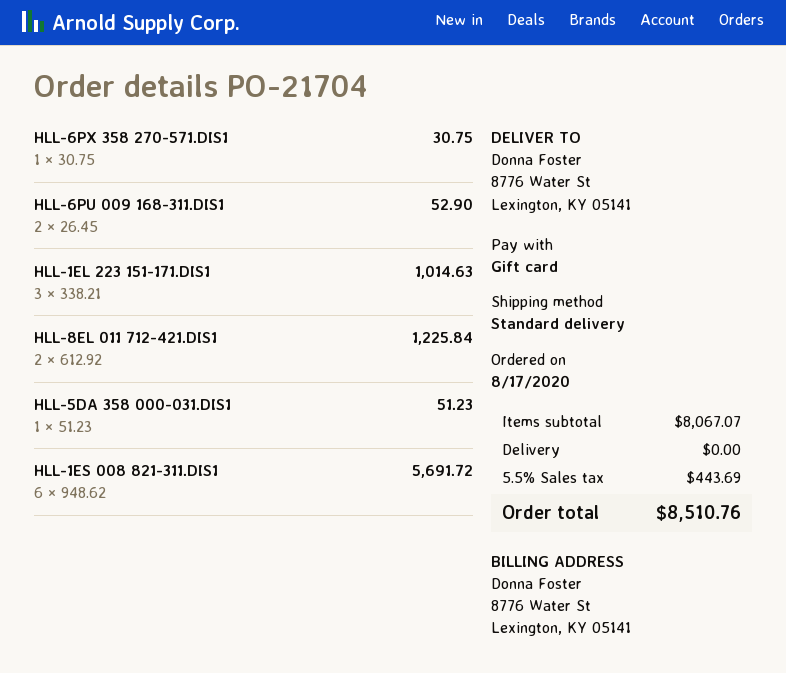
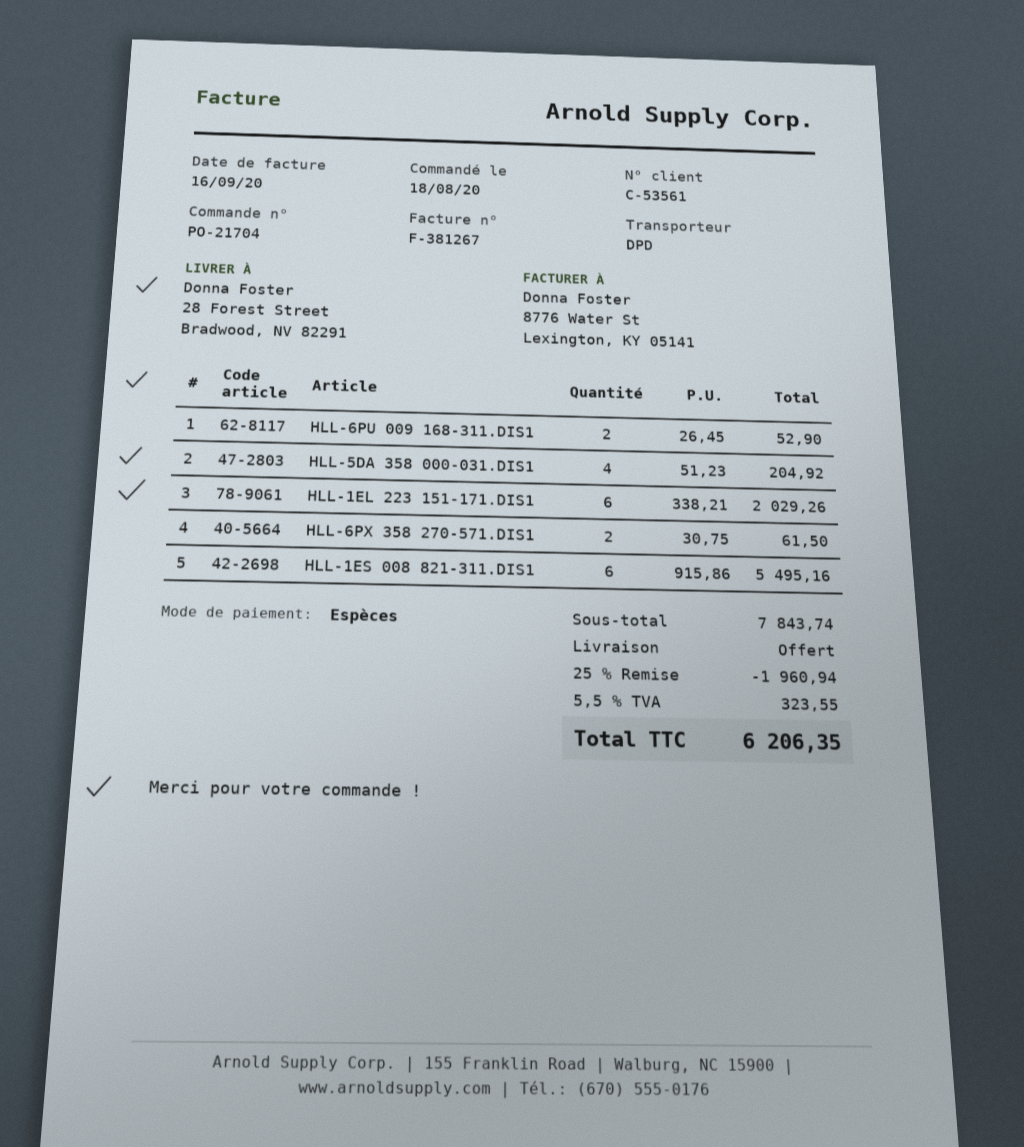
order date: 2020-08-17 -> 2020-08-18
payment method: gift card -> cash
shipping method: standard -> DPD
ship to: 8776 Water St, Lexington, KY 05141 -> 28 Forest Street, Bradwood, NV 82291
HLL-6PX 358 270-571.DIS1: 1 x 30.75 = 30.75 -> 2 x 30.75 = 61.50
HLL-1EL 223 151-171.DIS1: 3 x 338.21 = 1014.63 -> 6 x 338.21 = 2029.26
HLL-8EL 011 712-421.DIS1: 2 x 612.92 = 1225.84 -> none
HLL-5DA 358 000-031.DIS1: 1 x 51.23 = 51.23 -> 4 x 51.23 = 204.92
HLL-1ES 008 821-311.DIS1: 6 x 948.62 = 5691.72 -> 6 x 915.86 = 5495.16
subtotal: 8067.07 -> 7843.74
discount: none -> 25% = 1960.94
tax: 5.5% = 443.69 -> 5.5% = 323.55
total: 8510.76 -> 6206.35

